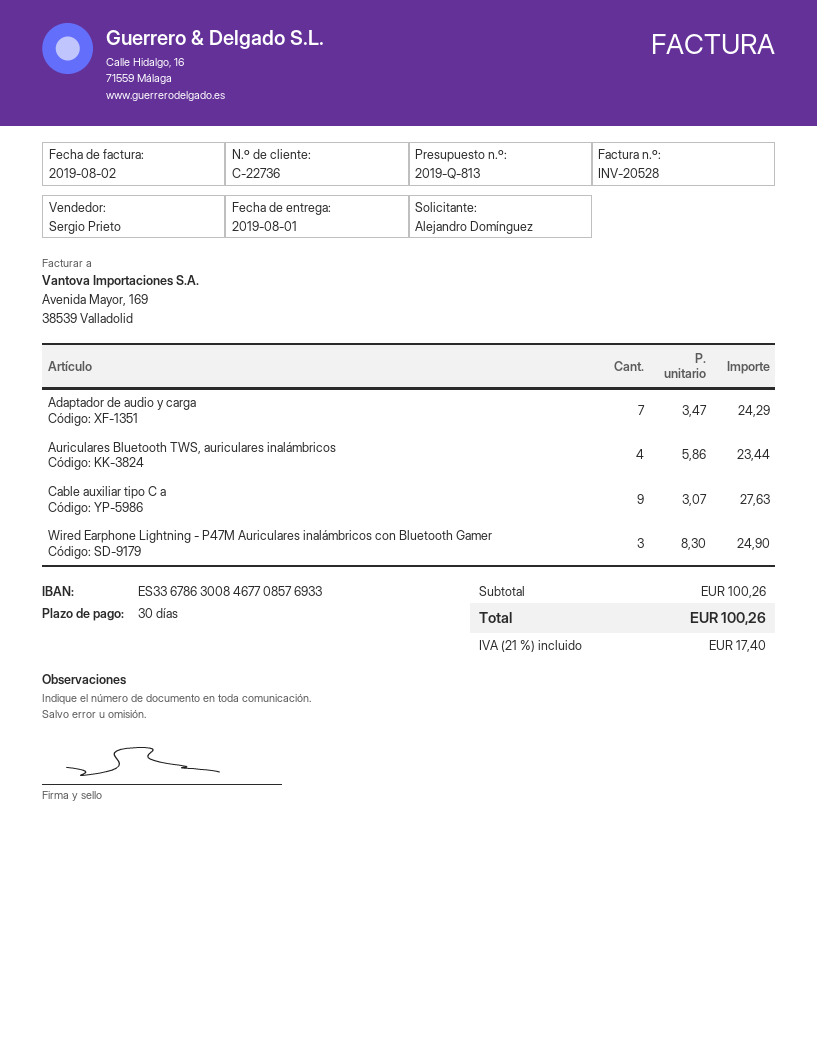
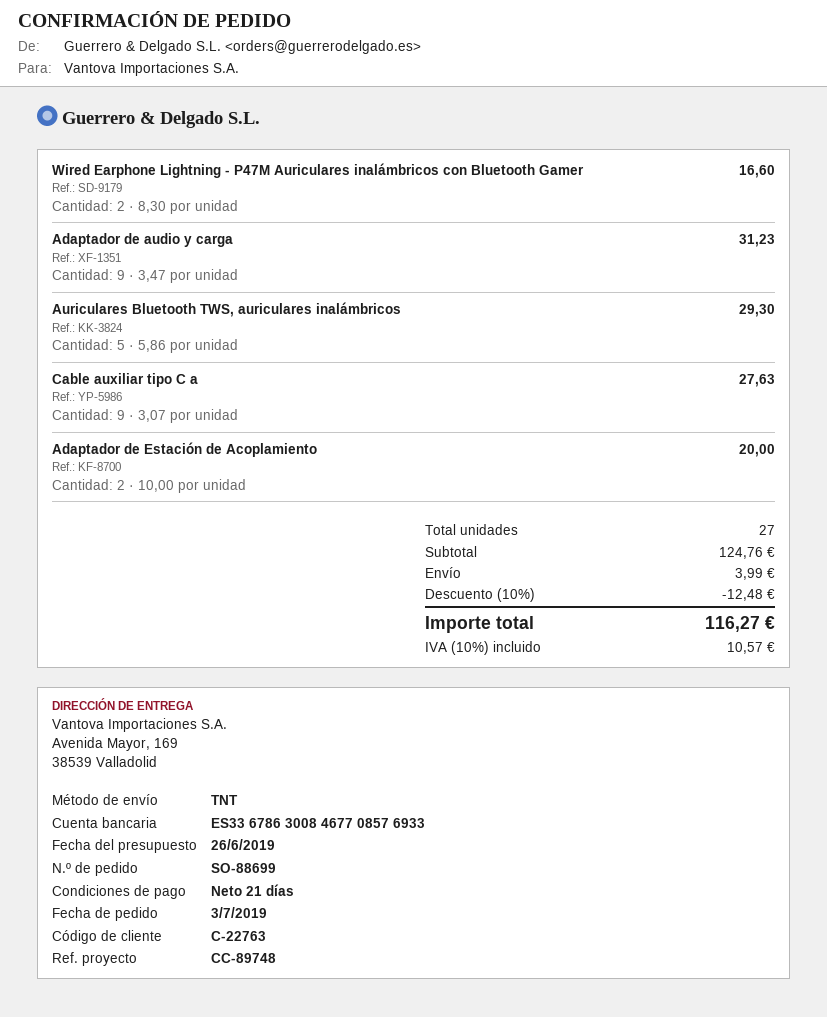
payment terms: 30 days -> 21 days
customer number: C-22736 -> C-22763
Adaptador de audio y carga: 7 x 3.47 = 24.29 -> 9 x 3.47 = 31.23
Auriculares Bluetooth TWS, auriculares inalámbricos: 4 x 5.86 = 23.44 -> 5 x 5.86 = 29.30
Wired Earphone Lightning - P47M Auriculares inalámbricos con Bluetooth Gamer: 3 x 8.30 = 24.90 -> 2 x 8.30 = 16.60
Adaptador de Estación de Acoplamiento: none -> 2 x 10.00 = 20.00
subtotal: 100.26 -> 124.76
discount: none -> 10% = 12.48
shipping: none -> 3.99
tax: 21% = 17.40 -> 10% = 10.57
total: 100.26 -> 116.27

